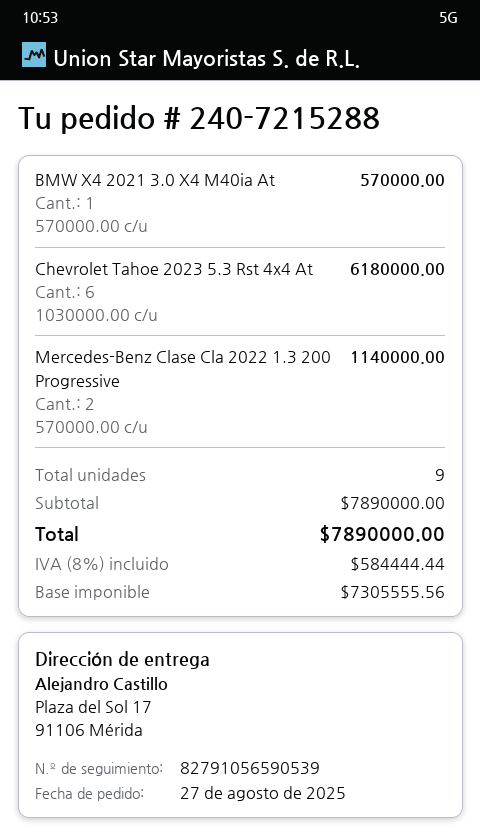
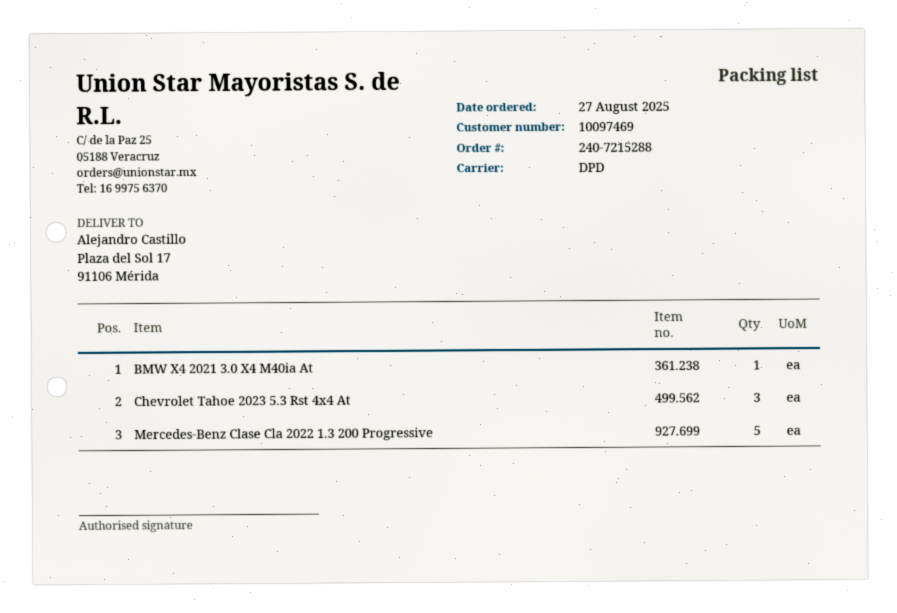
Chevrolet Tahoe 2023 5.3 Rst 4x4 At: 6 -> 3
Mercedes-Benz Clase Cla 2022 1.3 200 Progressive: 2 -> 5

